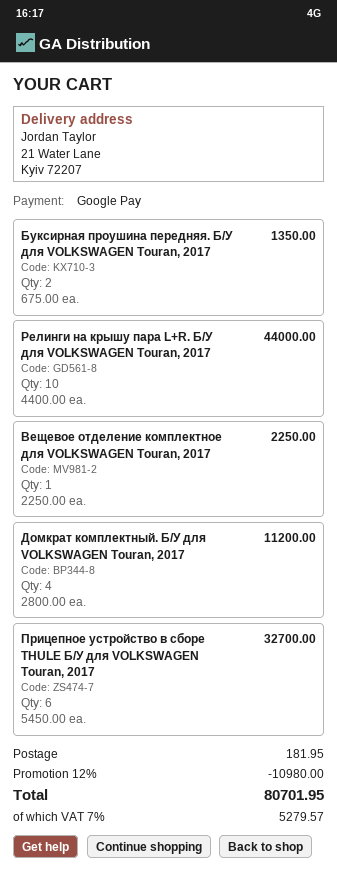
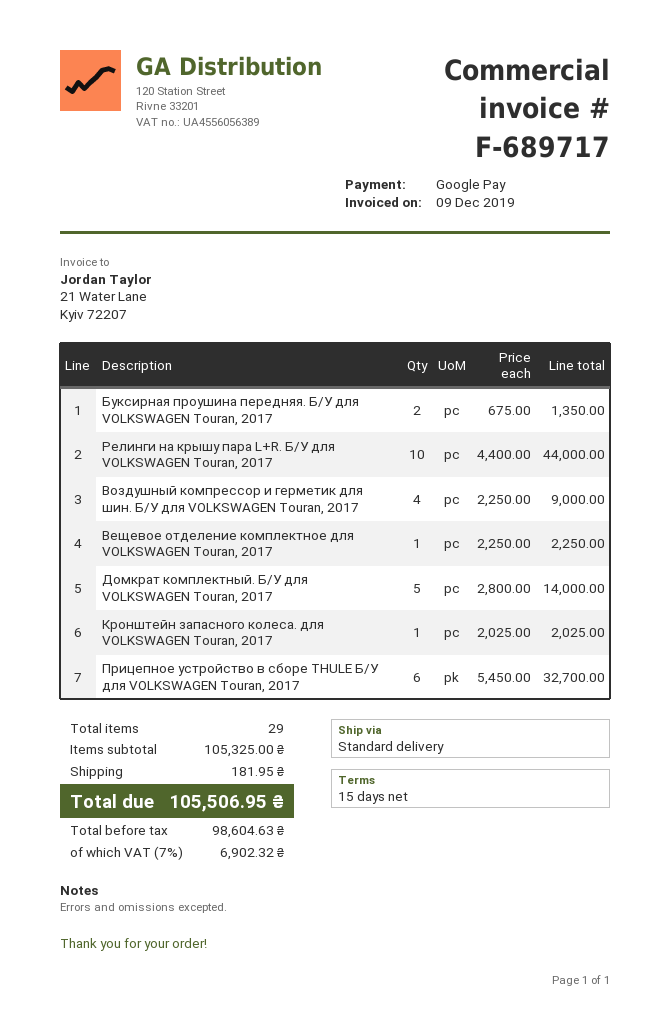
Домкрат комплектный. Б/У для VOLKSWAGEN Touran, 2017: 4 x 2800.00 = 11200.00 -> 5 x 2800.00 = 14000.00
Воздушный компрессор и герметик для шин. Б/У для VOLKSWAGEN Touran, 2017: none -> 4 x 2250.00 = 9000.00
Кронштейн запасного колеса. для VOLKSWAGEN Touran, 2017: none -> 1 x 2025.00 = 2025.00
discount: 12% = 10980.00 -> none
tax: 7% = 5279.57 -> 7% = 6902.32
total: 80701.95 -> 105506.95

